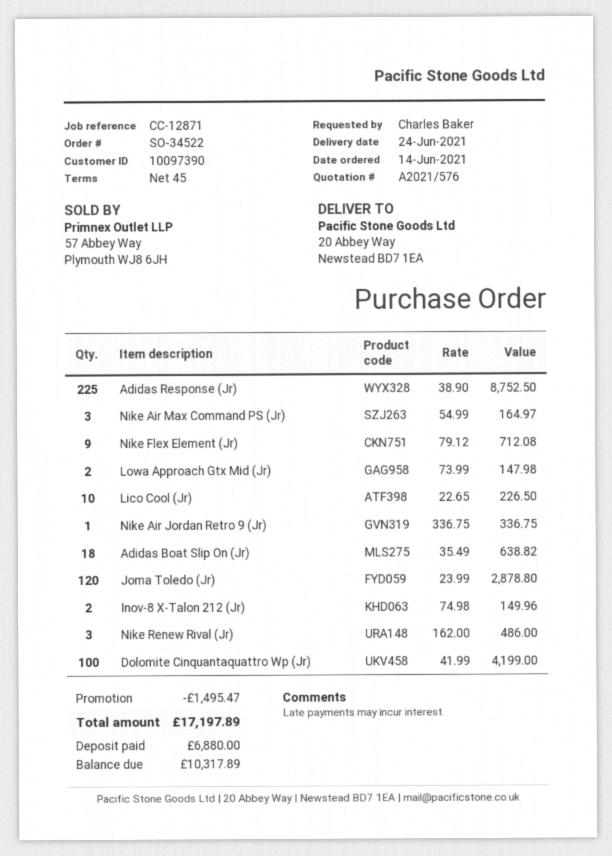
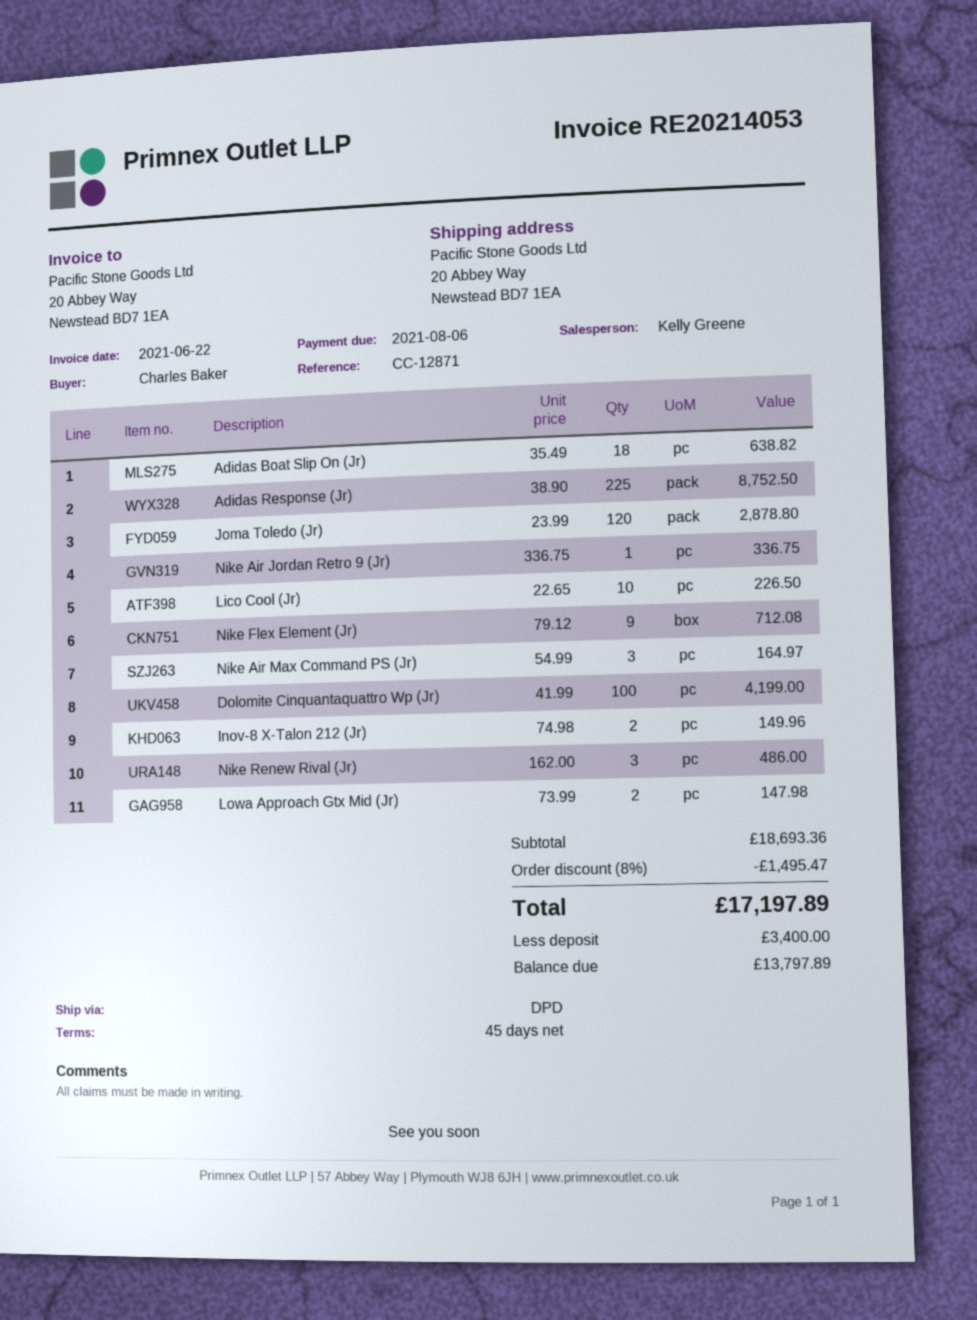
deposit: 6880.00 -> 3400.00
balance: 10317.89 -> 13797.89

